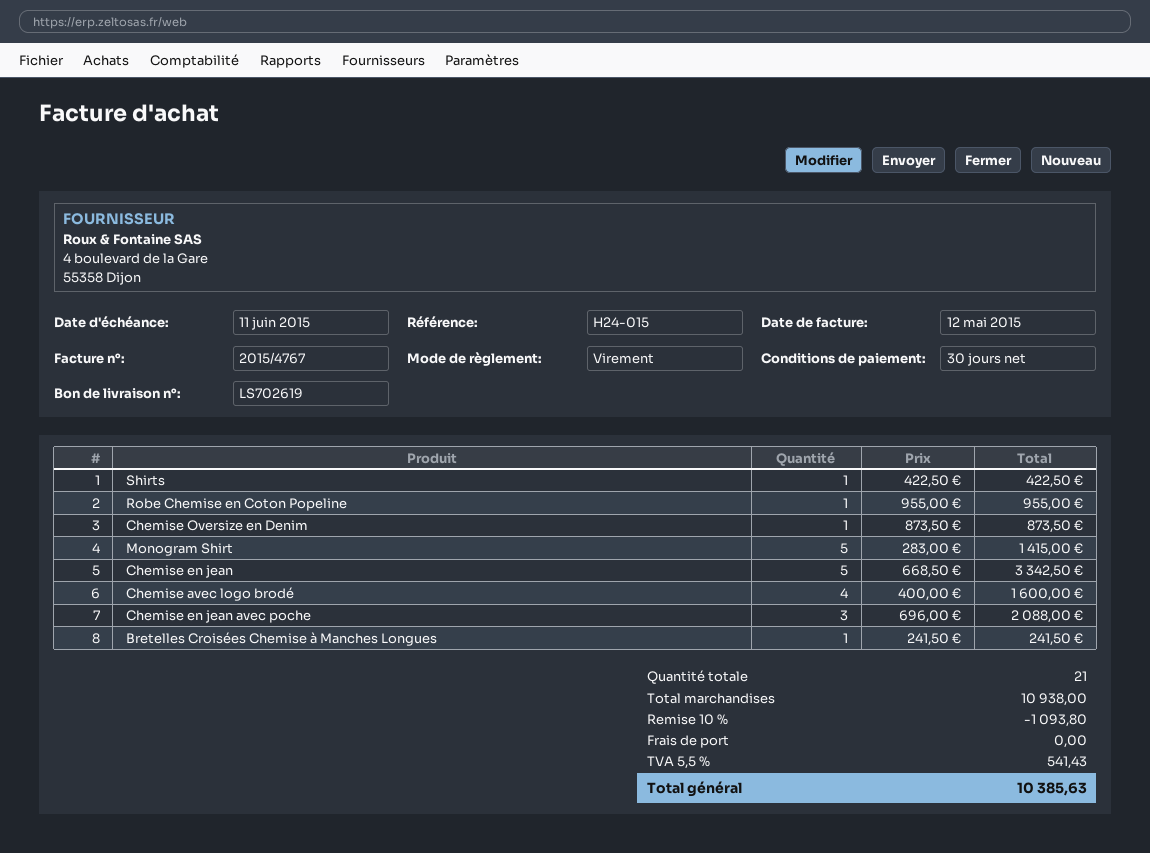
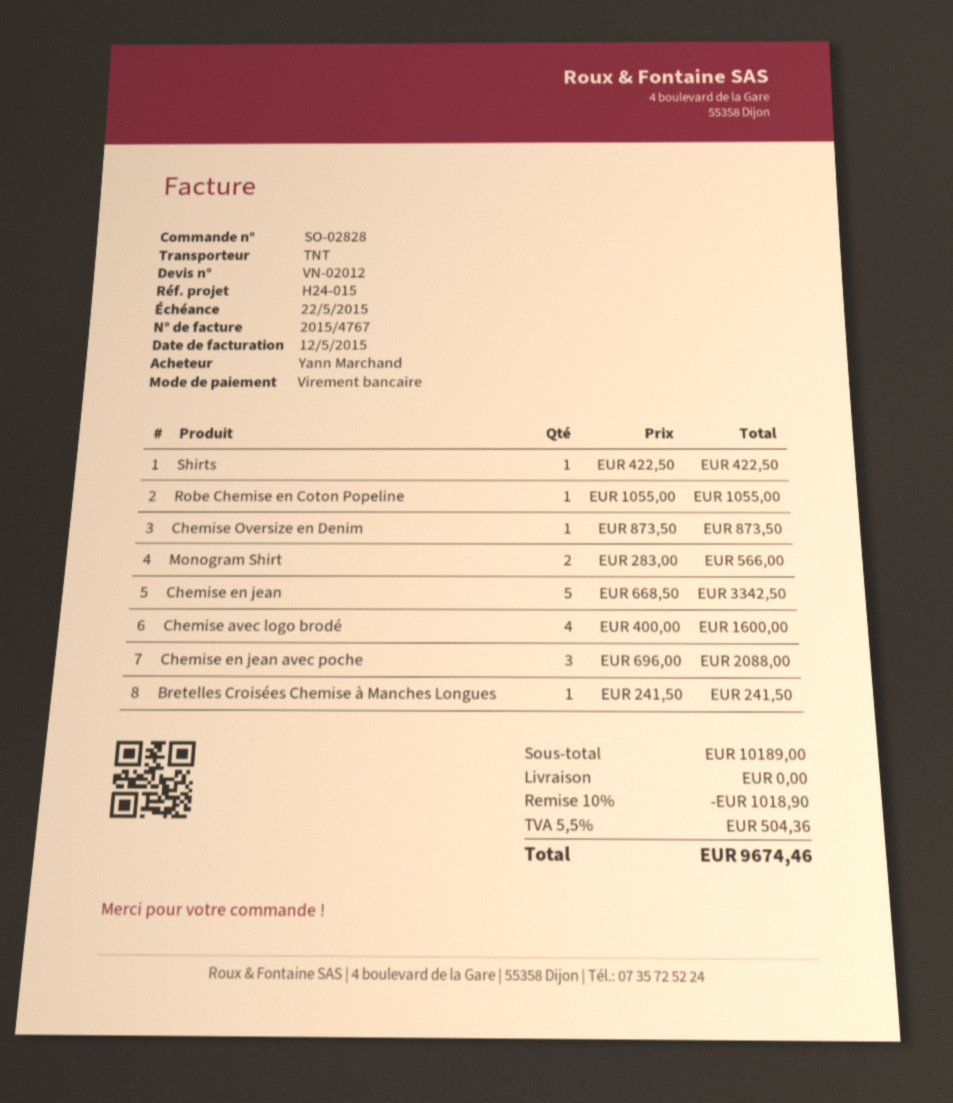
due date: 2015-06-11 -> 2015-05-22
Robe Chemise en Coton Popeline: 1 x 955.00 = 955.00 -> 1 x 1055.00 = 1055.00
Monogram Shirt: 5 x 283.00 = 1415.00 -> 2 x 283.00 = 566.00
subtotal: 10938.00 -> 10189.00
discount: 10% = 1093.80 -> 10% = 1018.90
tax: 5.5% = 541.43 -> 5.5% = 504.36
total: 10385.63 -> 9674.46

